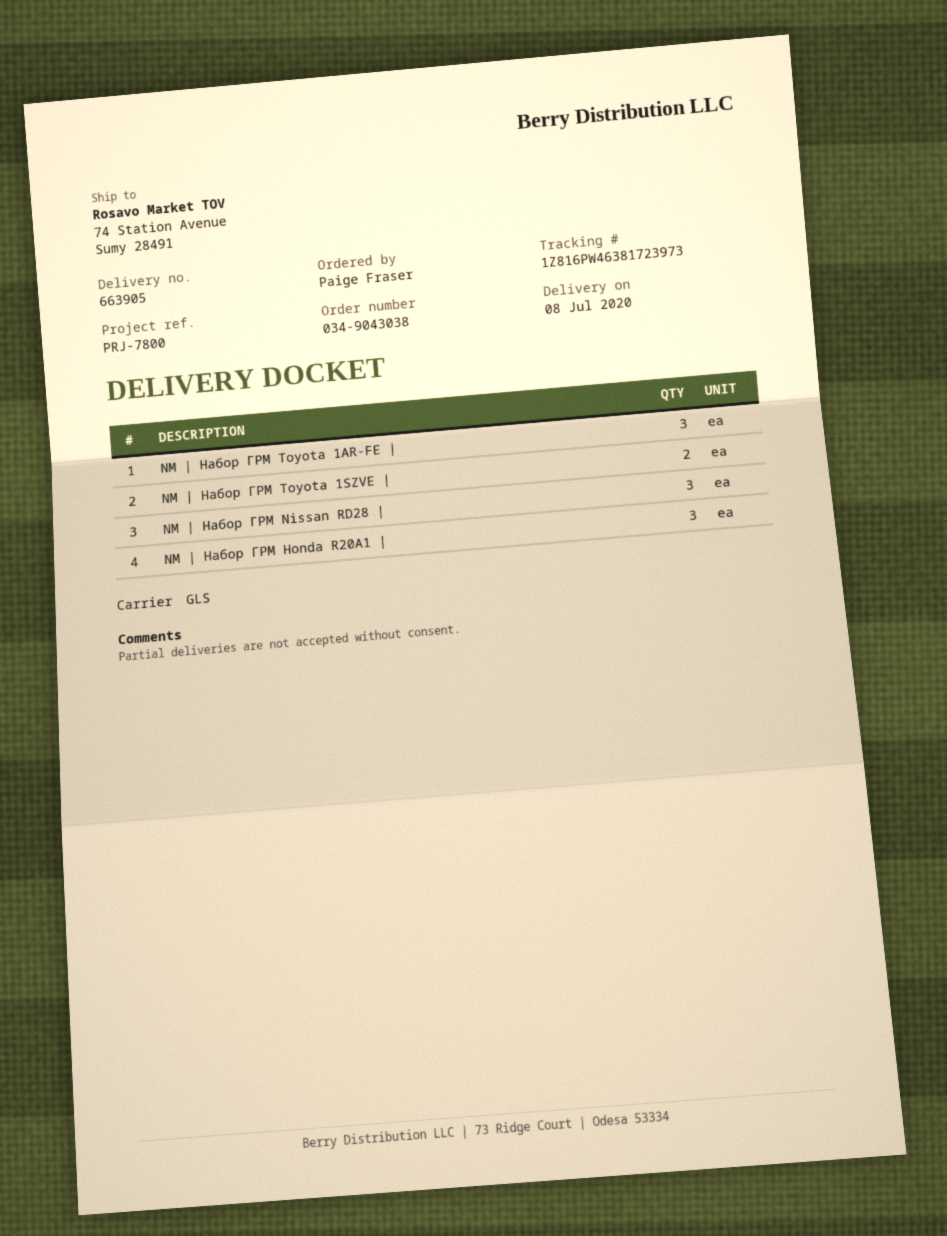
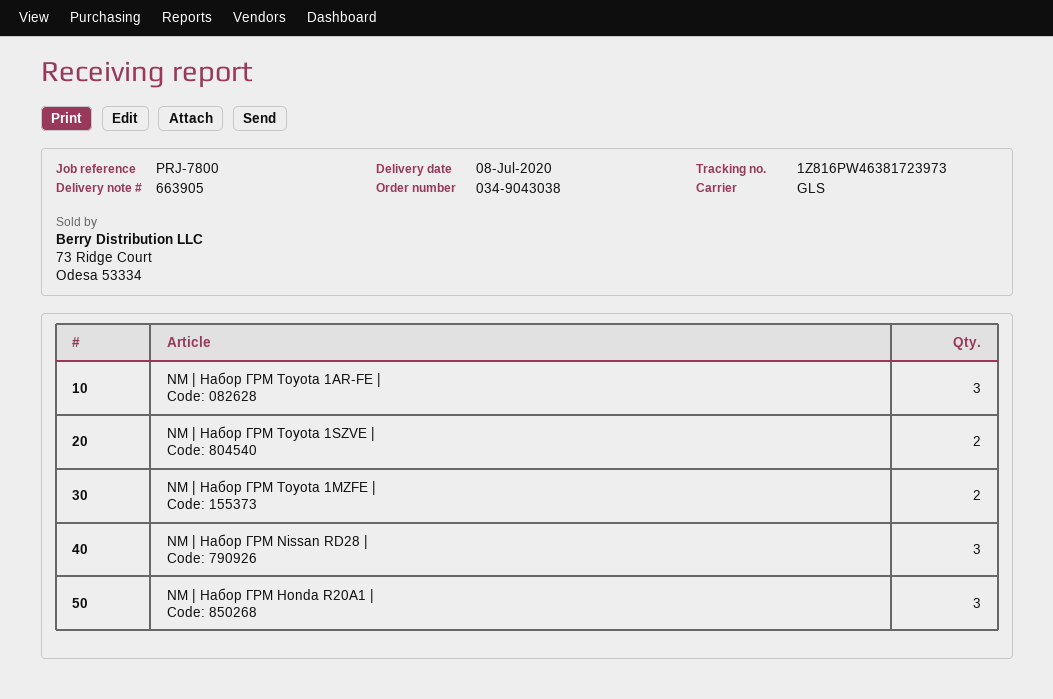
NM | Набор ГРМ Toyota 1MZFE |: none -> 2

